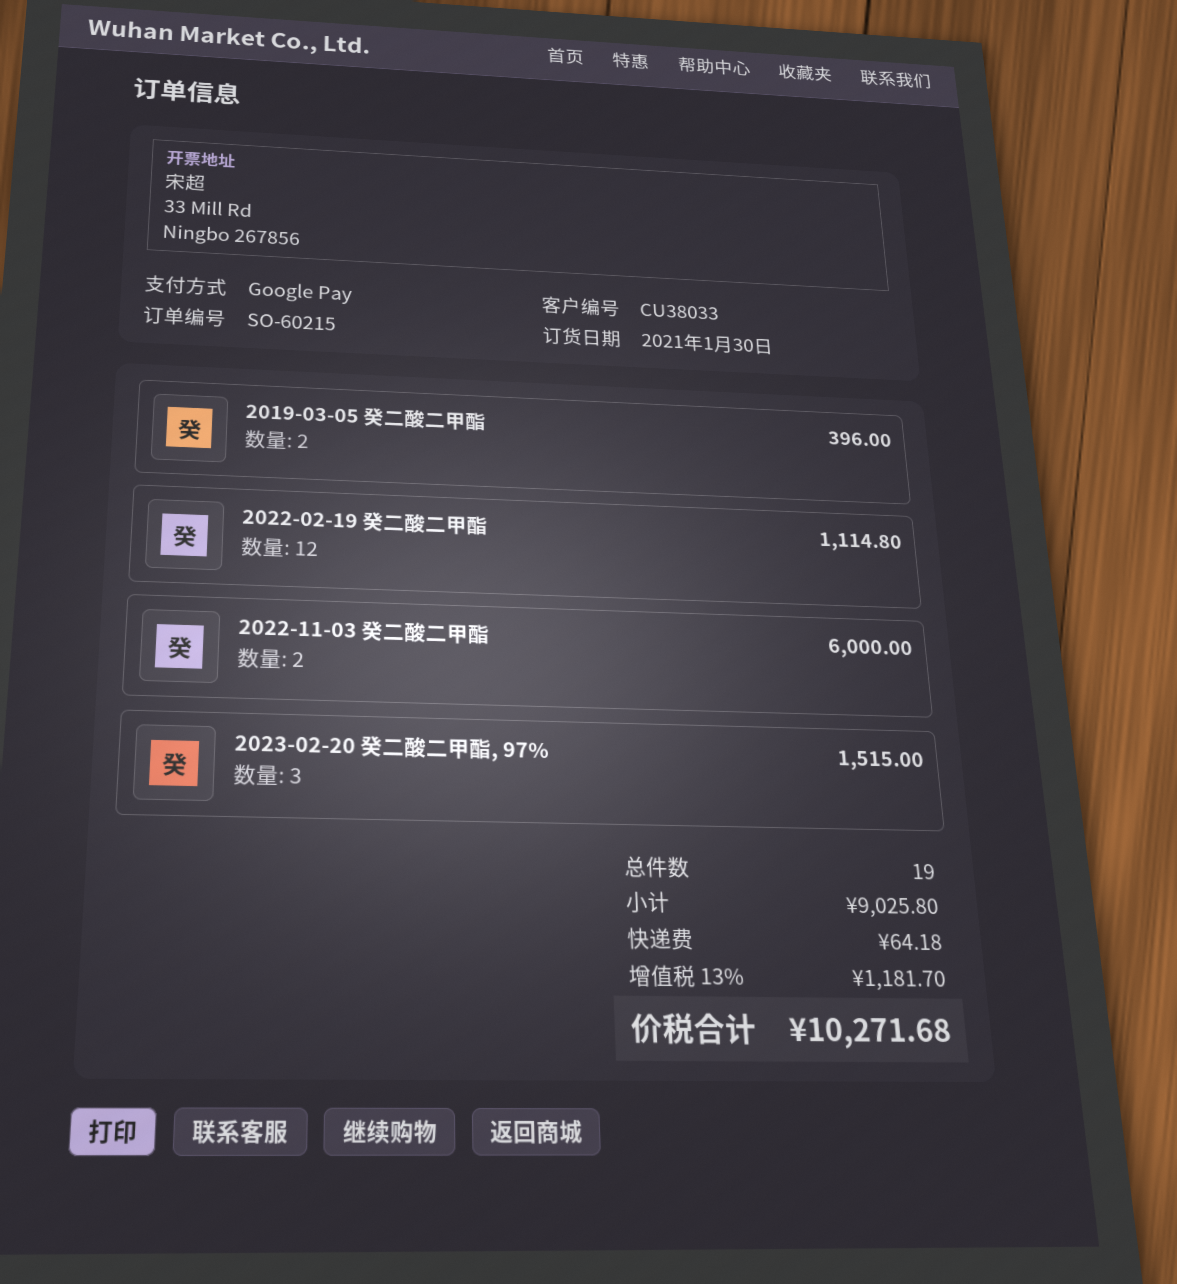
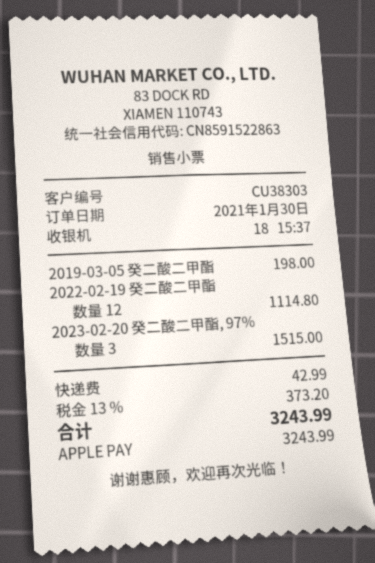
customer number: CU38033 -> CU38303
payment method: Google Pay -> Apple Pay
2019-03-05 癸二酸二甲酯: 2 for 396.00 -> 1 for 198.00
2022-11-03 癸二酸二甲酯: 2 for 6000.00 -> none
shipping: 64.18 -> 42.99
tax: 13% = 1181.70 -> 13% = 373.20
total: 10271.68 -> 3243.99

